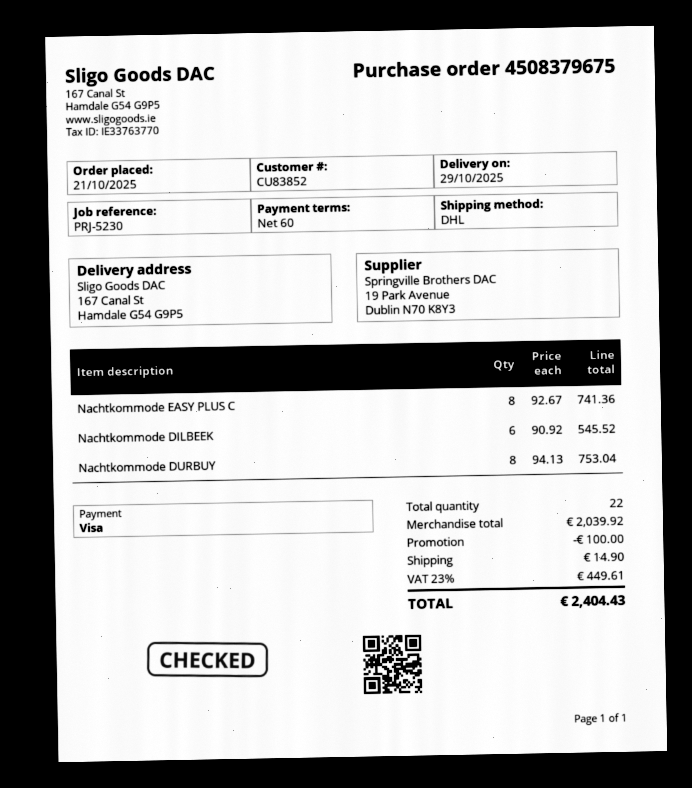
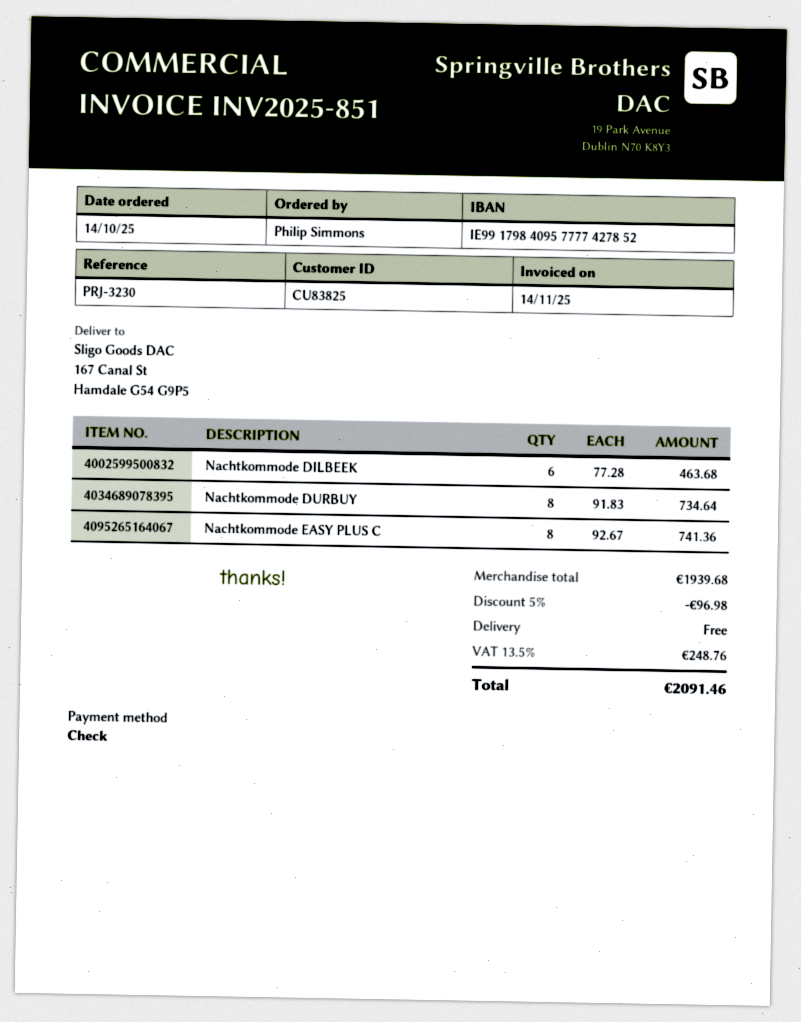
order date: 2025-10-21 -> 2025-10-14
customer number: CU83852 -> CU83825
reference: PRJ-5230 -> PRJ-3230
payment method: Visa -> cheque
Nachtkommode DILBEEK: 6 x 90.92 = 545.52 -> 6 x 77.28 = 463.68
Nachtkommode DURBUY: 8 x 94.13 = 753.04 -> 8 x 91.83 = 734.64
subtotal: 2039.92 -> 1939.68
discount: 100.00 -> 96.98
shipping: 14.90 -> 0.00
tax: 23% = 449.61 -> 13.5% = 248.76
total: 2404.43 -> 2091.46

